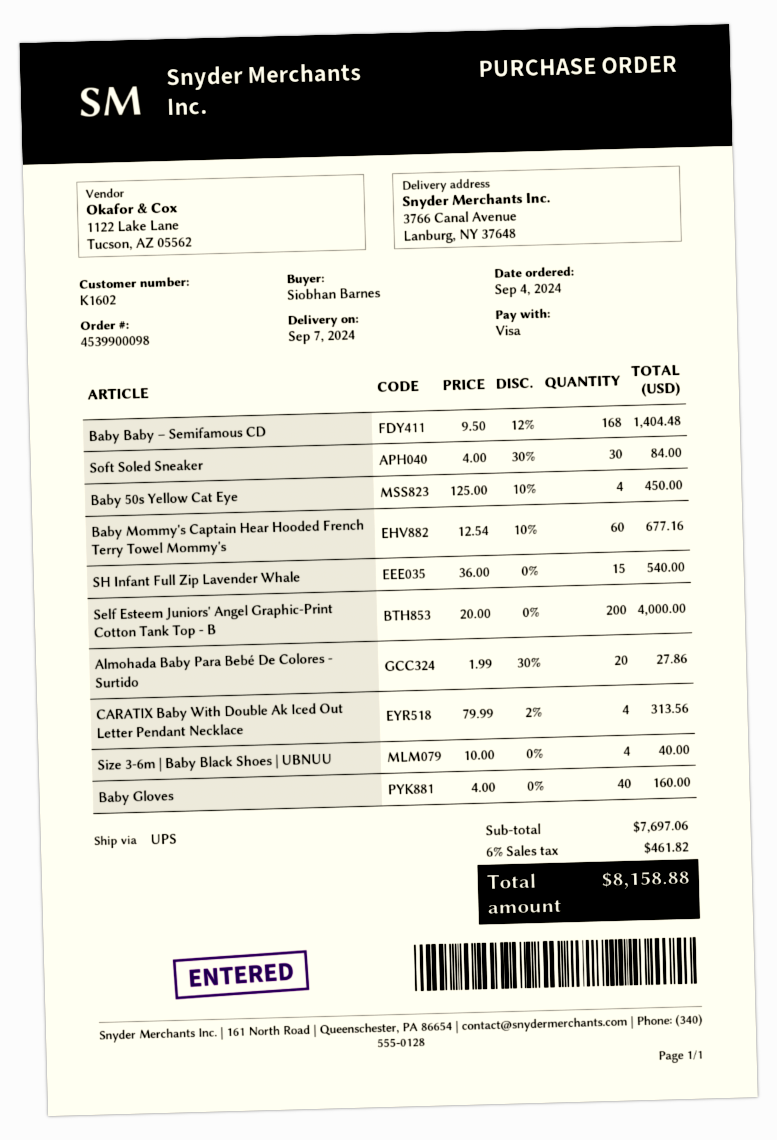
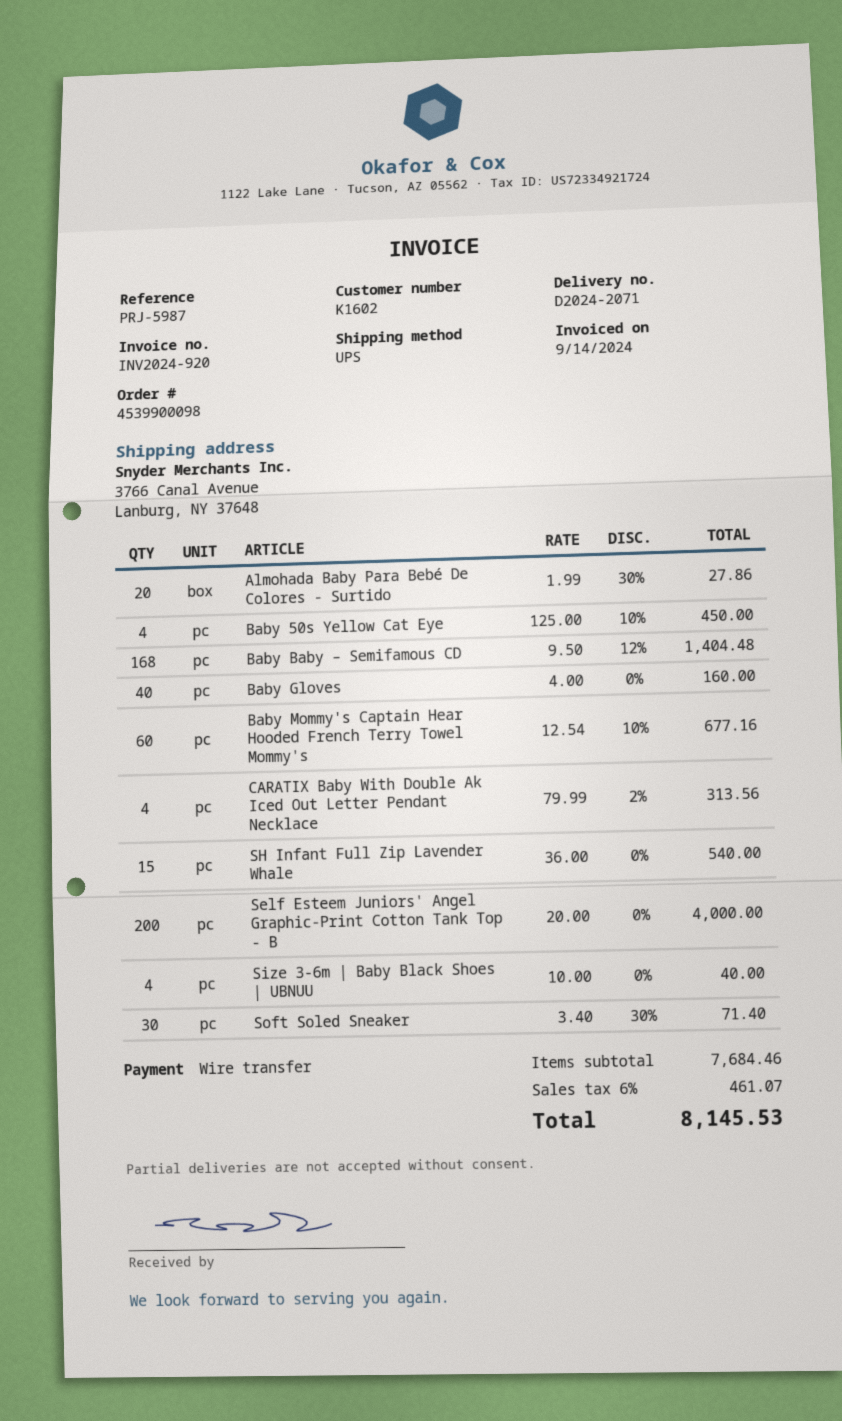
payment method: Visa -> bank transfer
Soft Soled Sneaker: 30 x 4.00 - 30% = 84.00 -> 30 x 3.40 - 30% = 71.40
subtotal: 7697.06 -> 7684.46
tax: 6% = 461.82 -> 6% = 461.07
total: 8158.88 -> 8145.53

